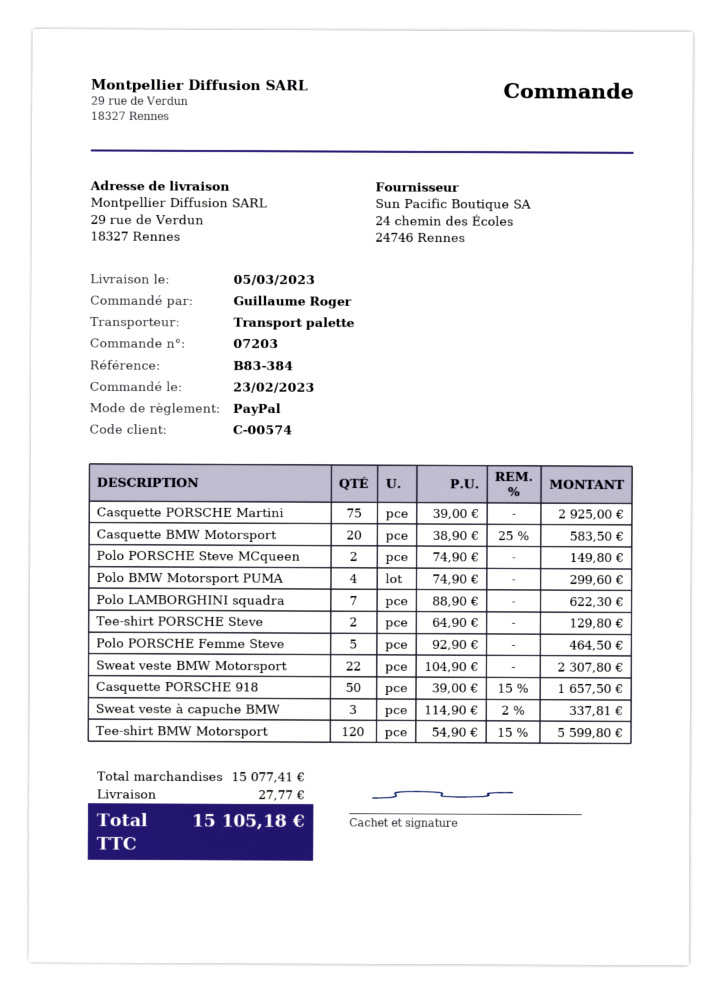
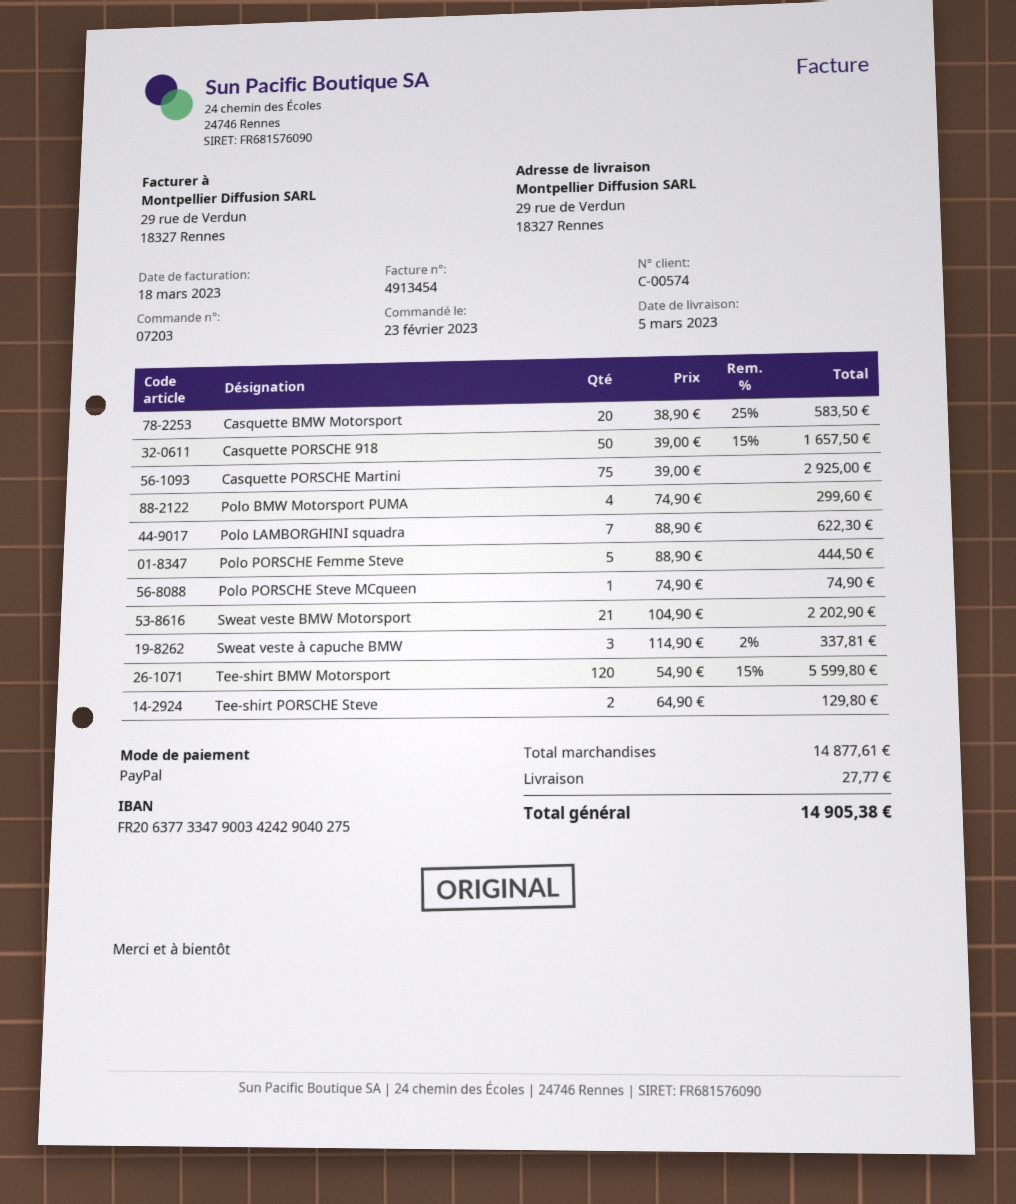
Polo PORSCHE Steve MCqueen: 2 x 74.90 = 149.80 -> 1 x 74.90 = 74.90
Polo PORSCHE Femme Steve: 5 x 92.90 = 464.50 -> 5 x 88.90 = 444.50
Sweat veste BMW Motorsport: 22 x 104.90 = 2307.80 -> 21 x 104.90 = 2202.90
subtotal: 15077.41 -> 14877.61
total: 15105.18 -> 14905.38

